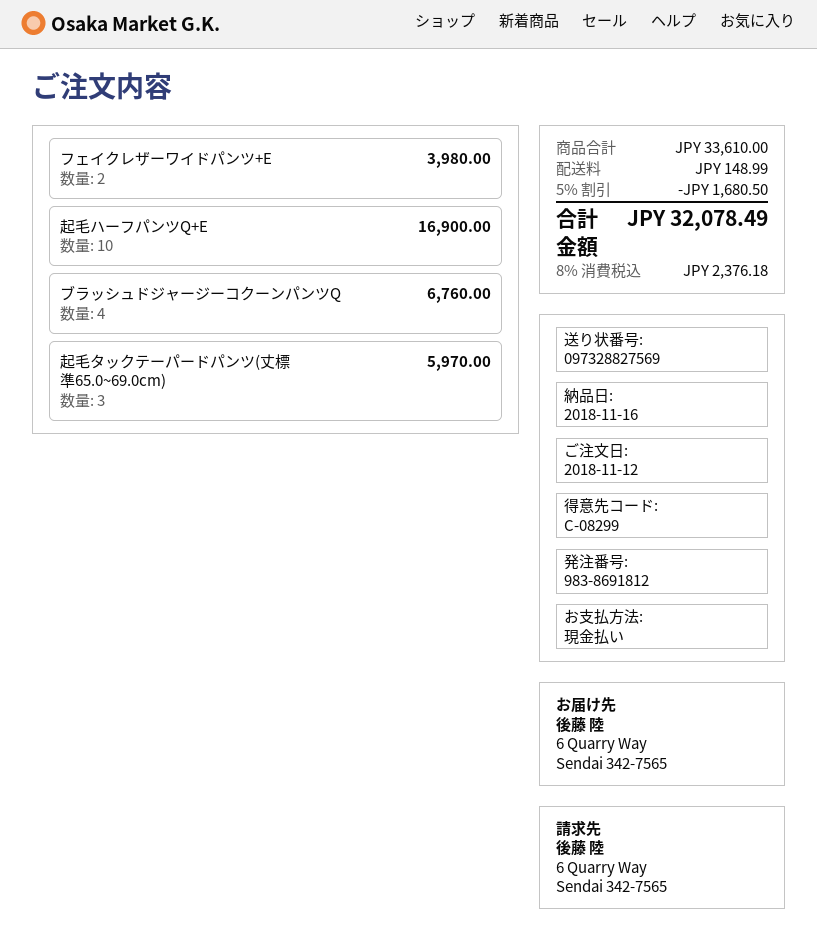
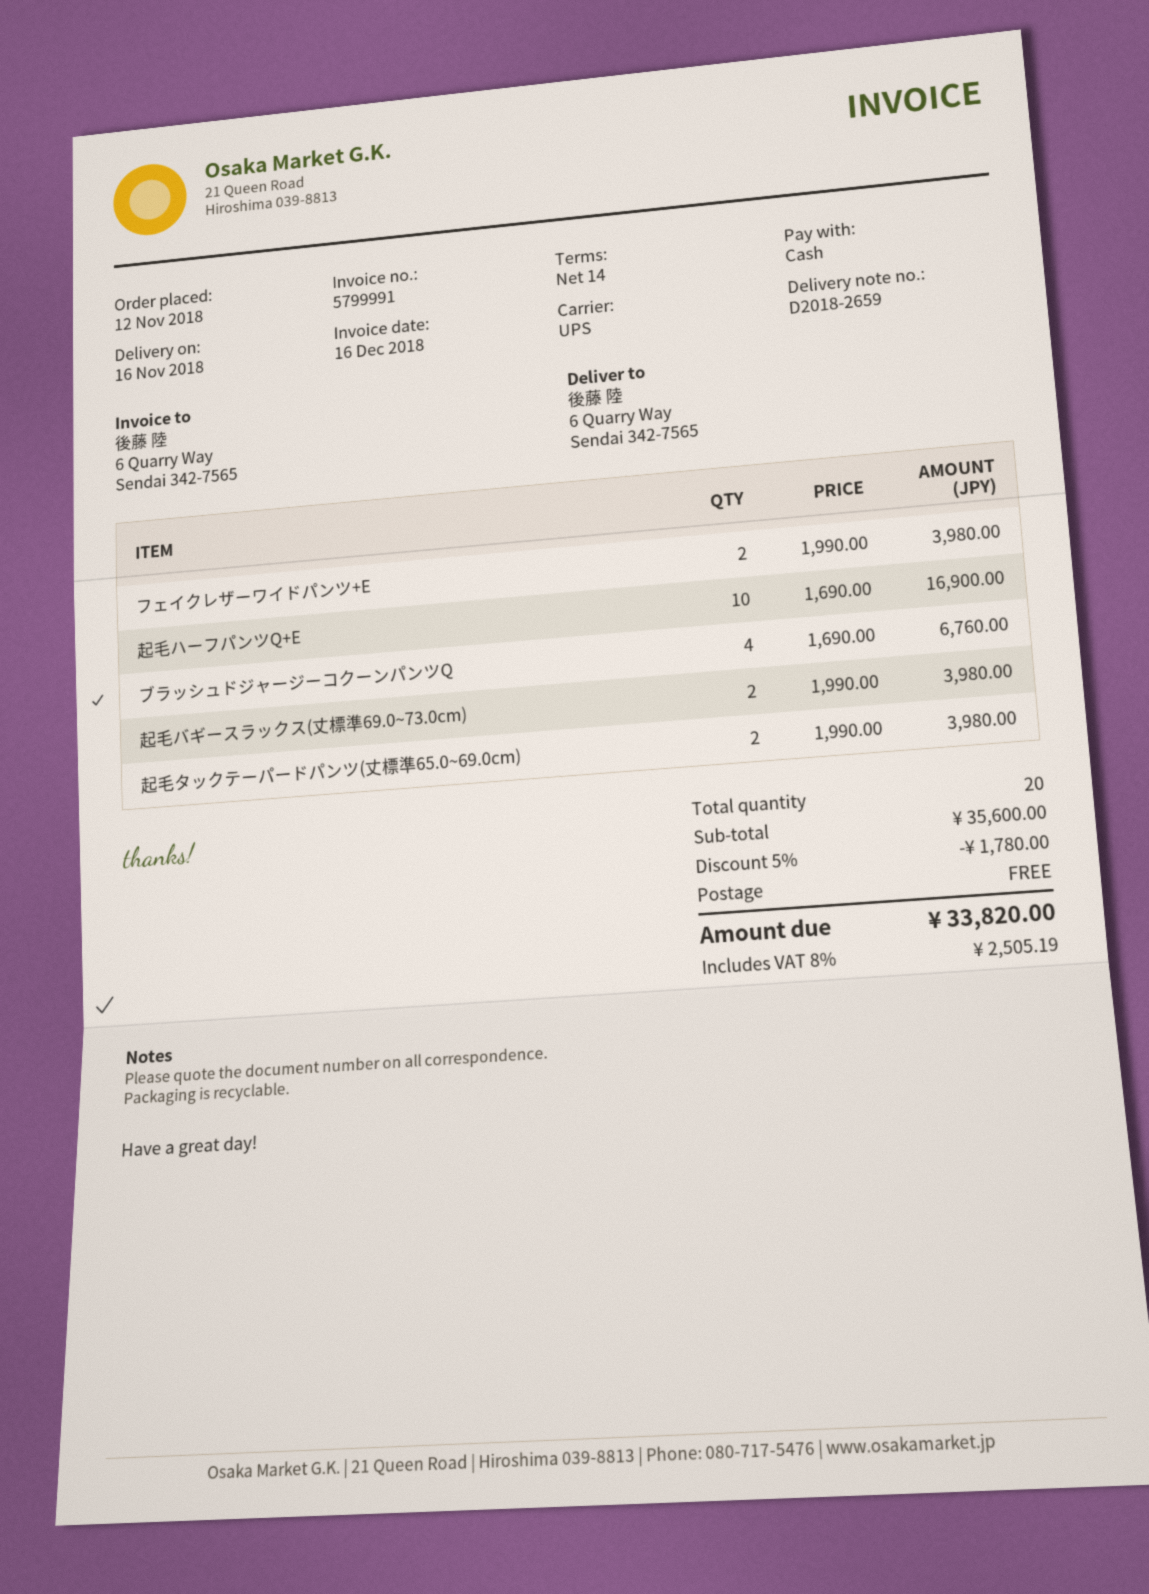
起毛タックテーパードパンツ(丈標準65.0~69.0cm): 3 for 5970.00 -> 2 for 3980.00
起毛バギースラックス(丈標準69.0~73.0cm): none -> 2 for 3980.00
subtotal: 33610.00 -> 35600.00
discount: 5% = 1680.50 -> 5% = 1780.00
shipping: 148.99 -> 0.00
tax: 8% = 2376.18 -> 8% = 2505.19
total: 32078.49 -> 33820.00

